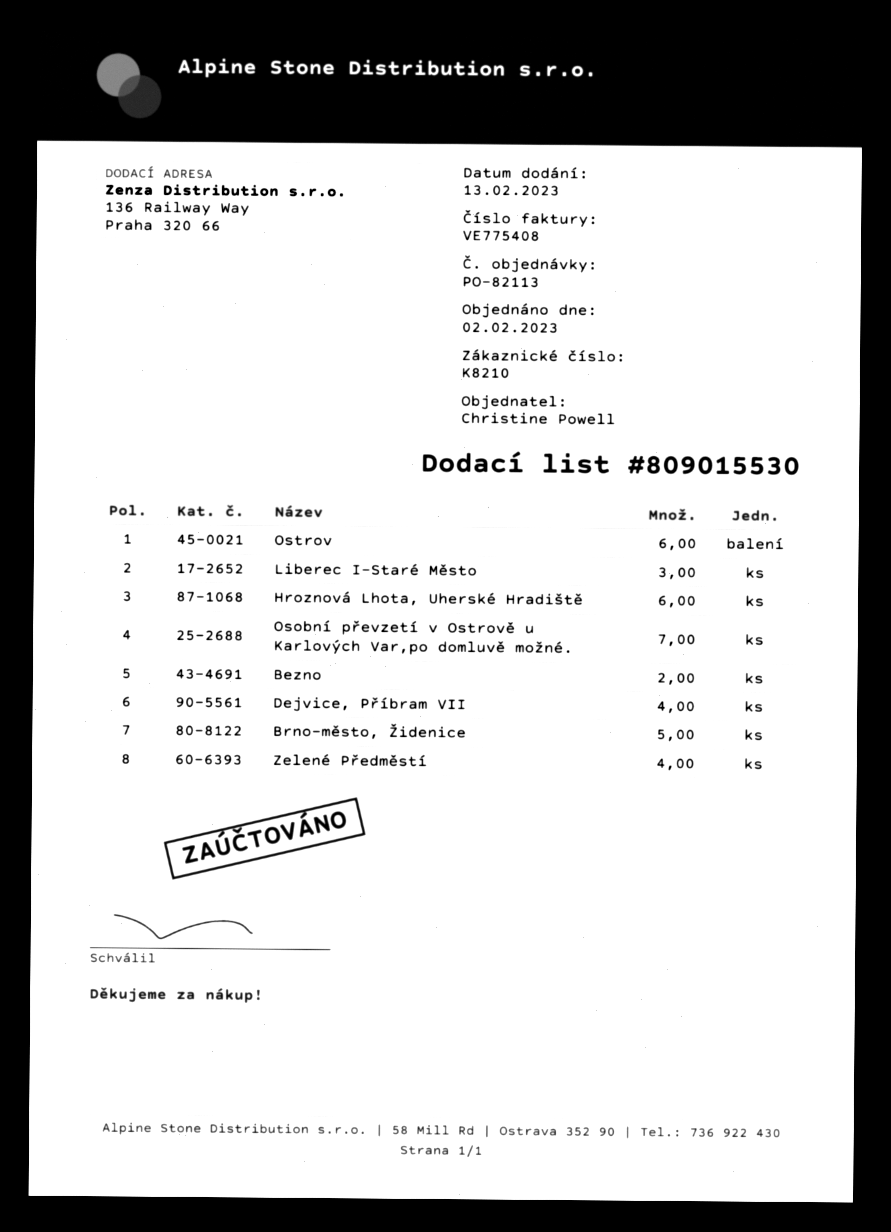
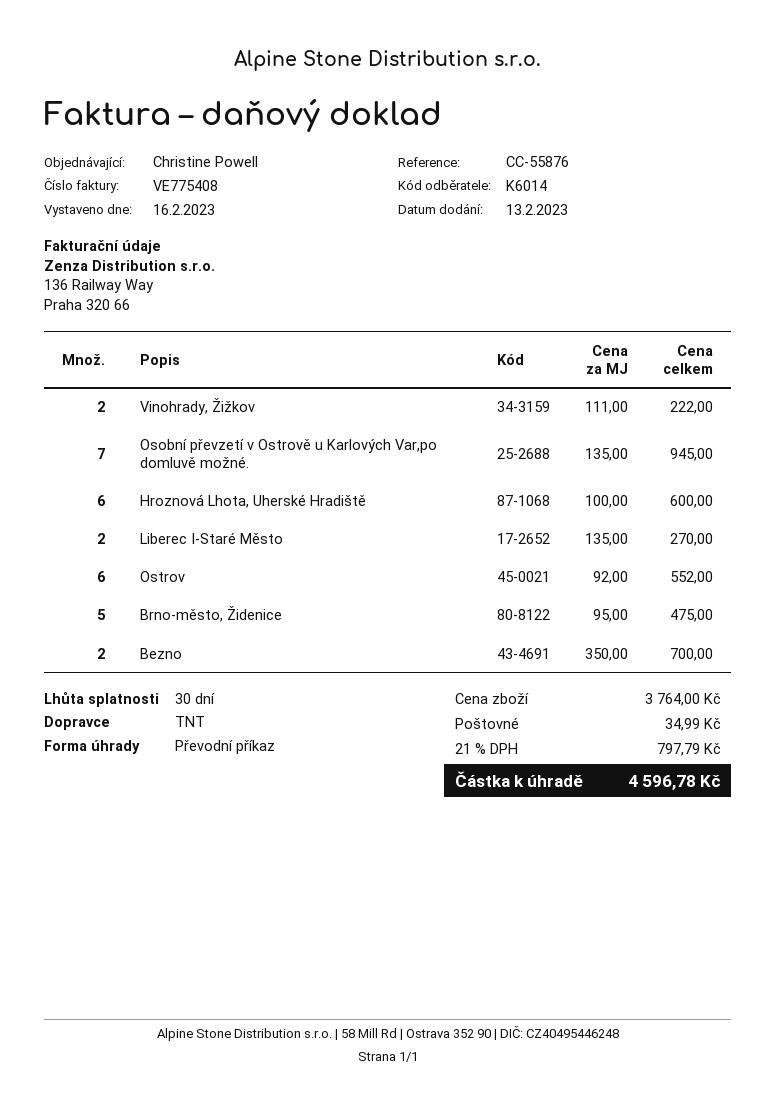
customer number: K8210 -> K6014
Liberec I-Staré Město: 3 -> 2
Dejvice, Příbram VII: 4 -> none
Zelené Předměstí: 4 -> none
Vinohrady, Žižkov: none -> 2

